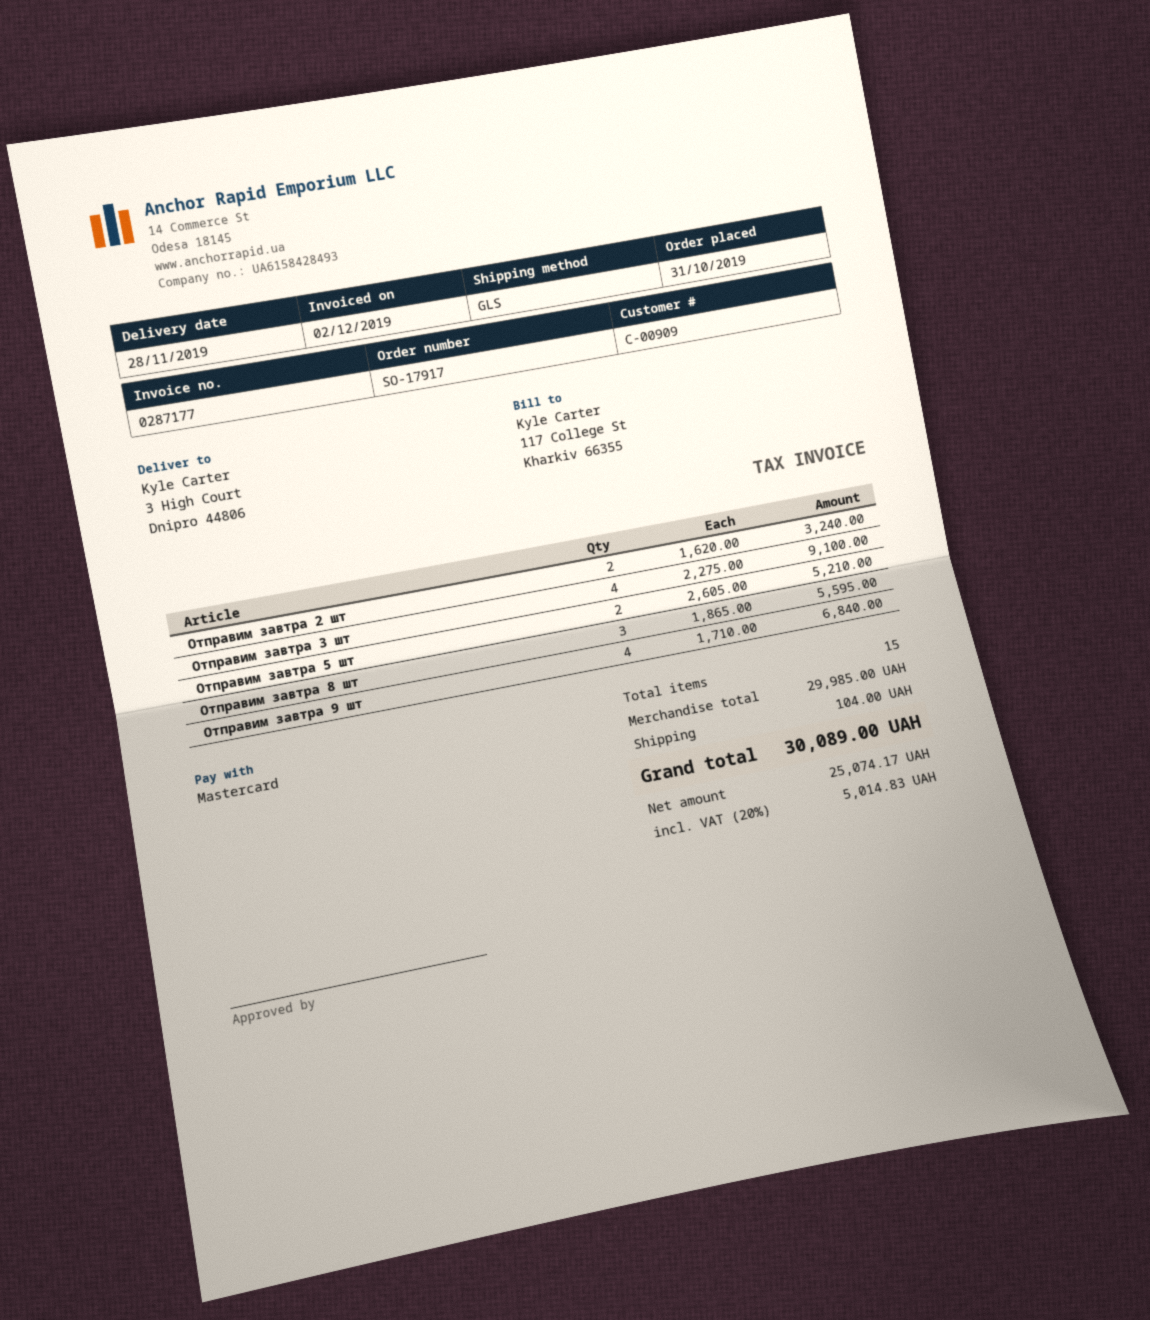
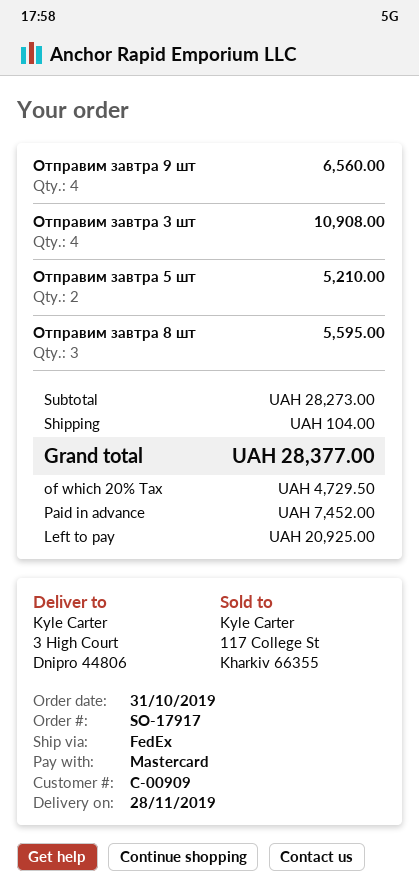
shipping method: GLS -> FedEx
Отправим завтра 2 шт: 2 for 3240.00 -> none
Отправим завтра 3 шт: 4 for 9100.00 -> 4 for 10908.00
Отправим завтра 9 шт: 4 for 6840.00 -> 4 for 6560.00
subtotal: 29985.00 -> 28273.00
tax: 20% = 5014.83 -> 20% = 4729.50
total: 30089.00 -> 28377.00

